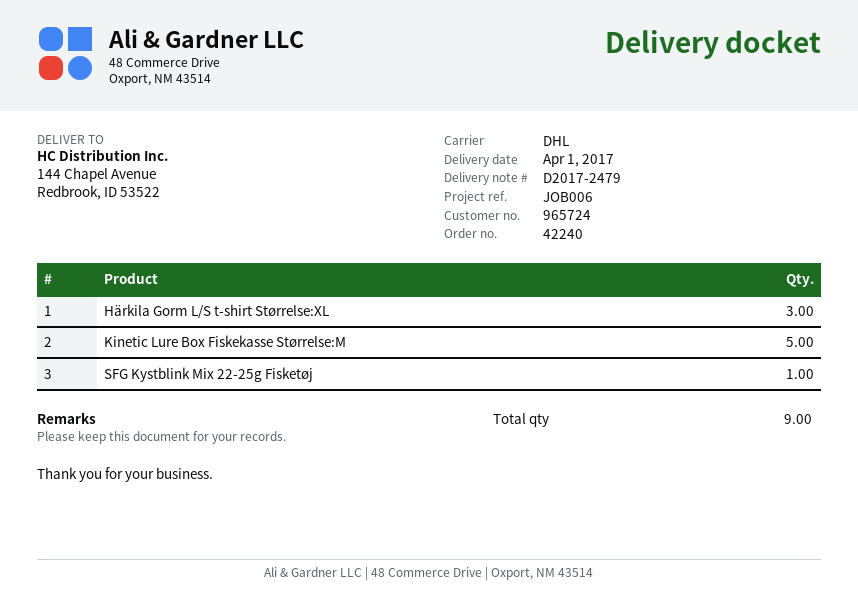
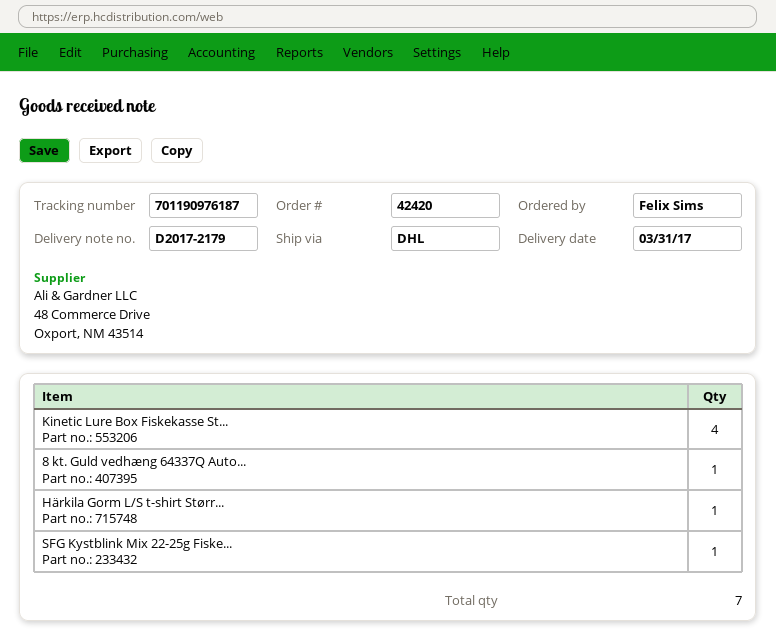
order number: 42240 -> 42420
delivery note number: D2017-2479 -> D2017-2179
delivery date: 2017-04-01 -> 2017-03-31
Härkila Gorm L/S t-shirt Størrelse:XL: 3 -> 1
Kinetic Lure Box Fiskekasse Størrelse:M: 5 -> 4
8 kt. Guld vedhæng 64337Q Auto...: none -> 1
total quantity: 9 -> 7

